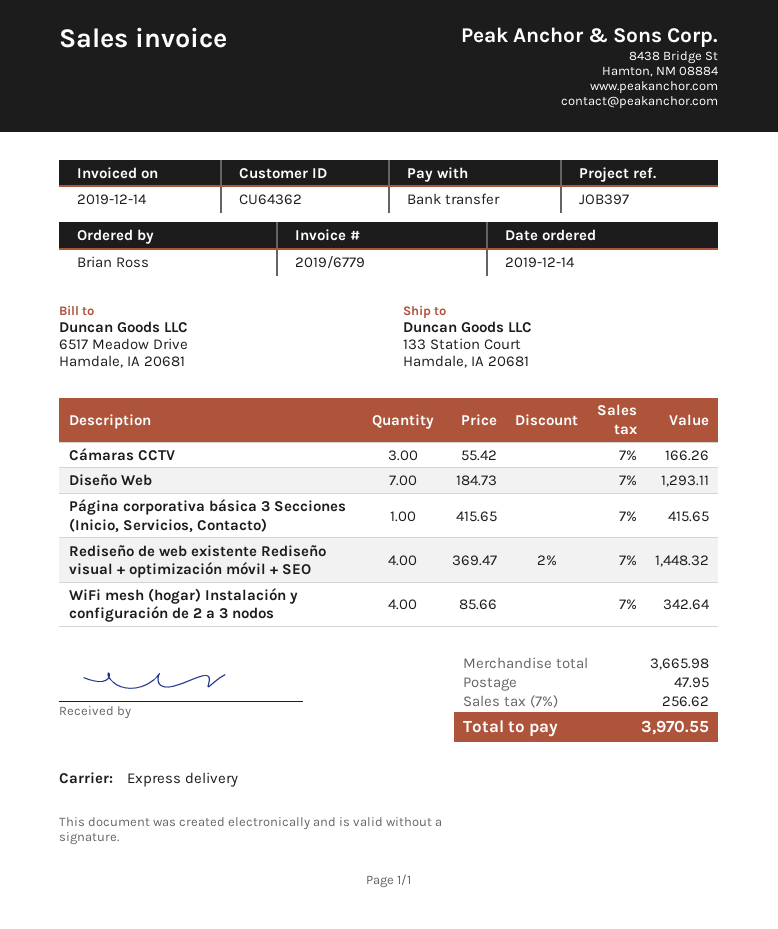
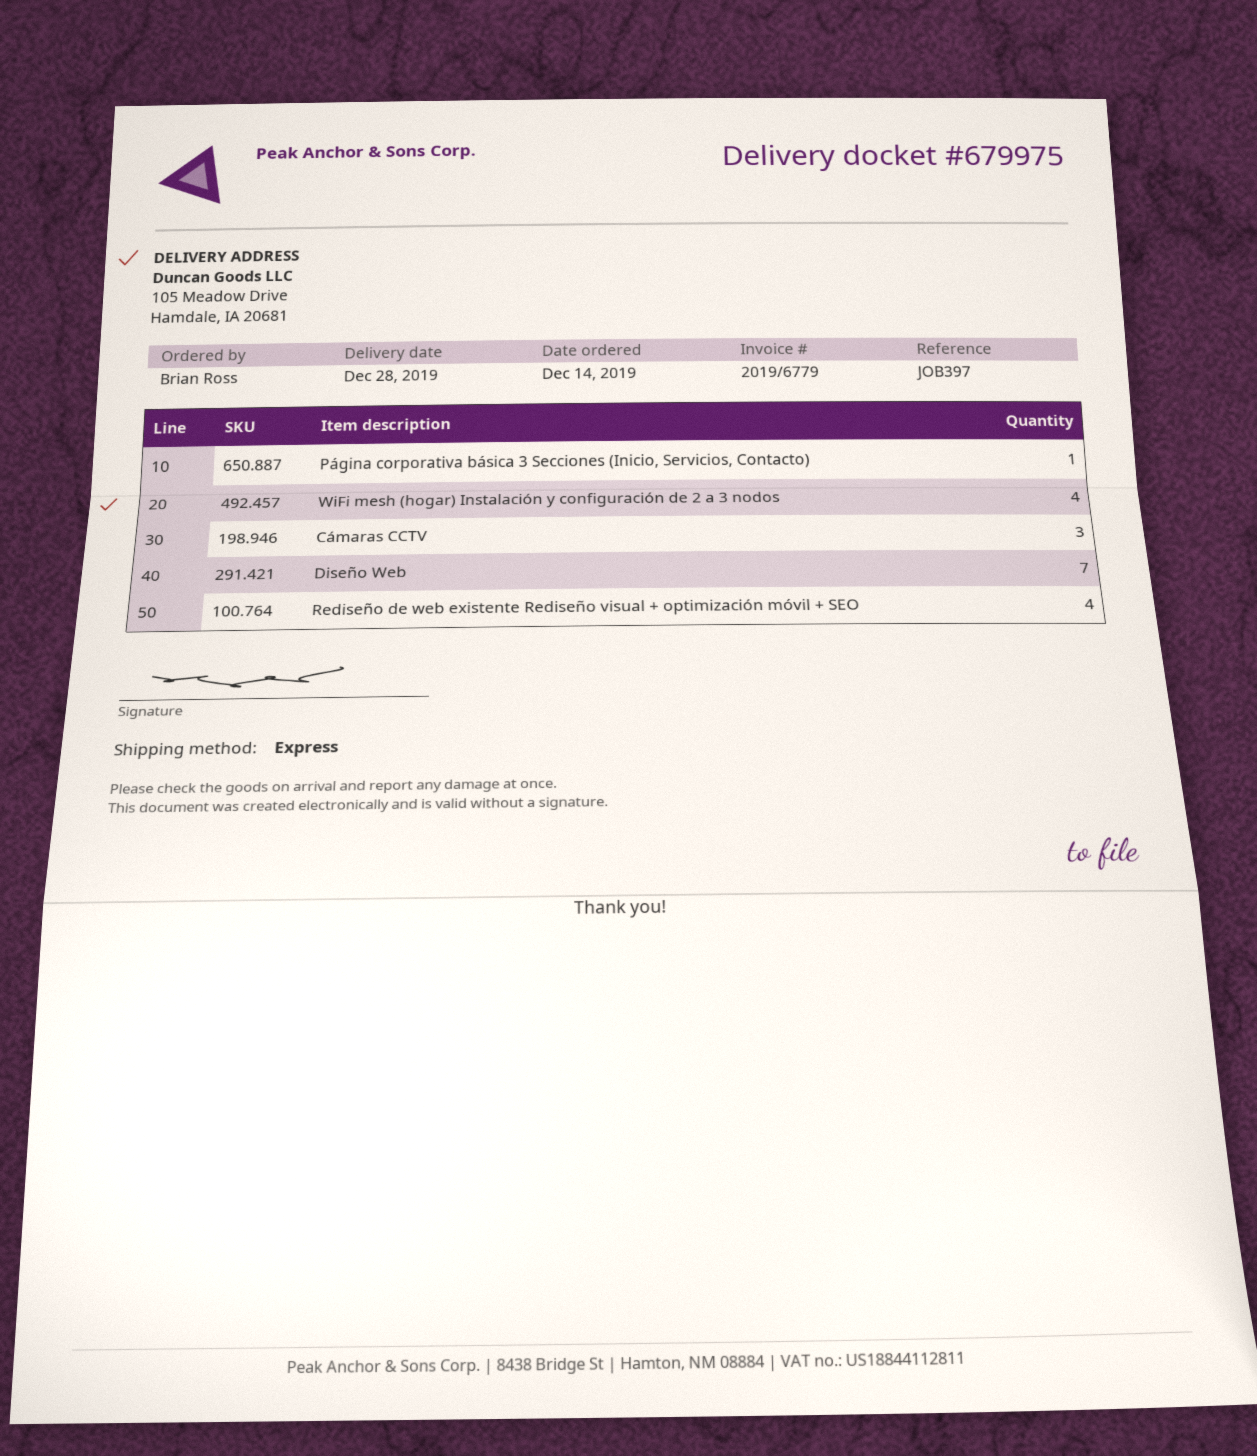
ship to: 133 Station Court, Hamdale, IA 20681 -> 105 Meadow Drive, Hamdale, IA 20681

